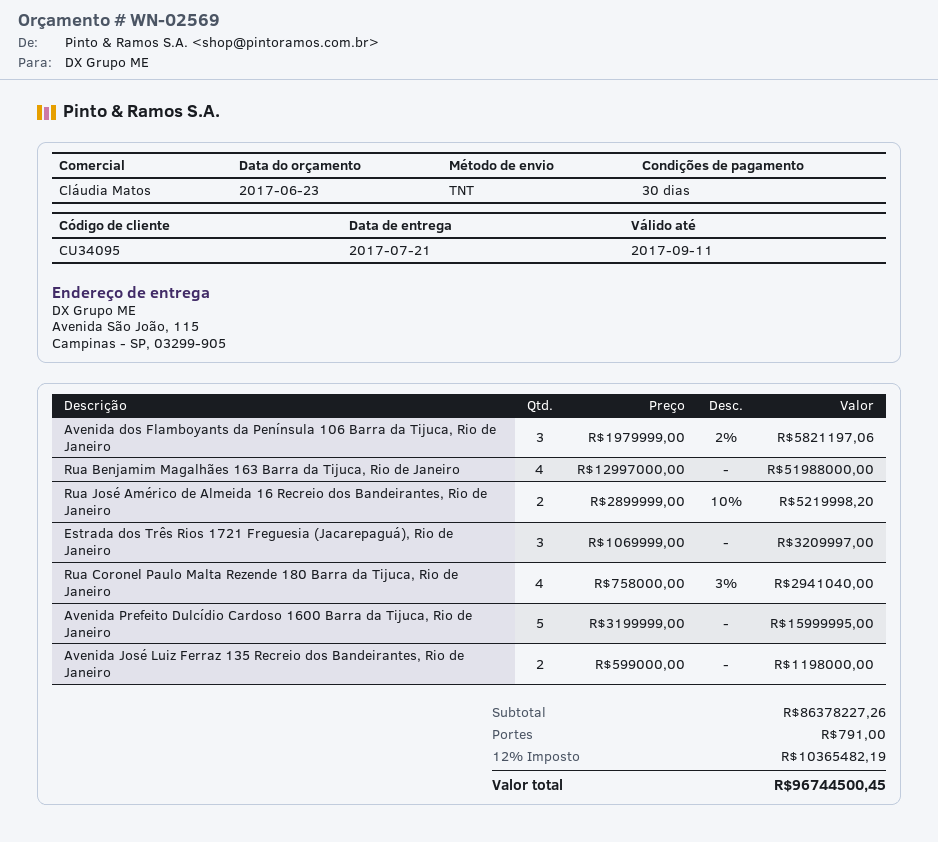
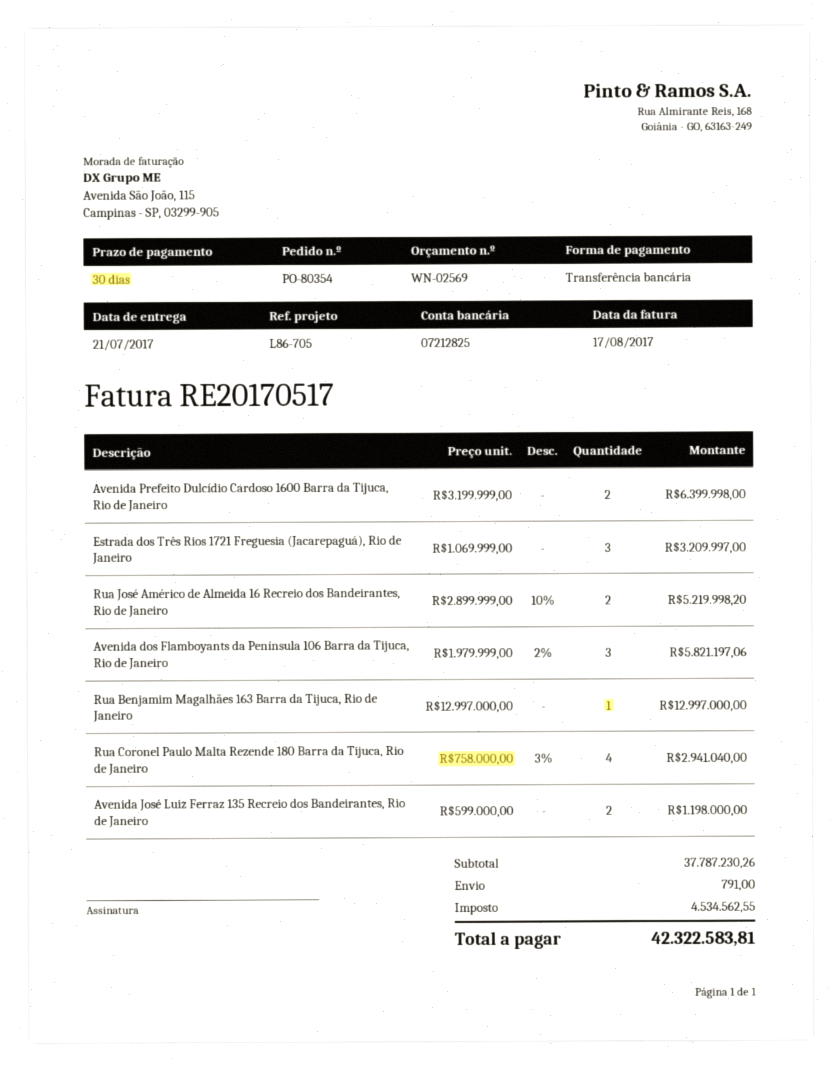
Rua Benjamim Magalhães 163 Barra da Tijuca, Rio de Janeiro: 4 x 12997000.00 = 51988000.00 -> 1 x 12997000.00 = 12997000.00
Avenida Prefeito Dulcídio Cardoso 1600 Barra da Tijuca, Rio de Janeiro: 5 x 3199999.00 = 15999995.00 -> 2 x 3199999.00 = 6399998.00
subtotal: 86378227.26 -> 37787230.26
tax: 10365482.19 -> 4534562.55
total: 96744500.45 -> 42322583.81

